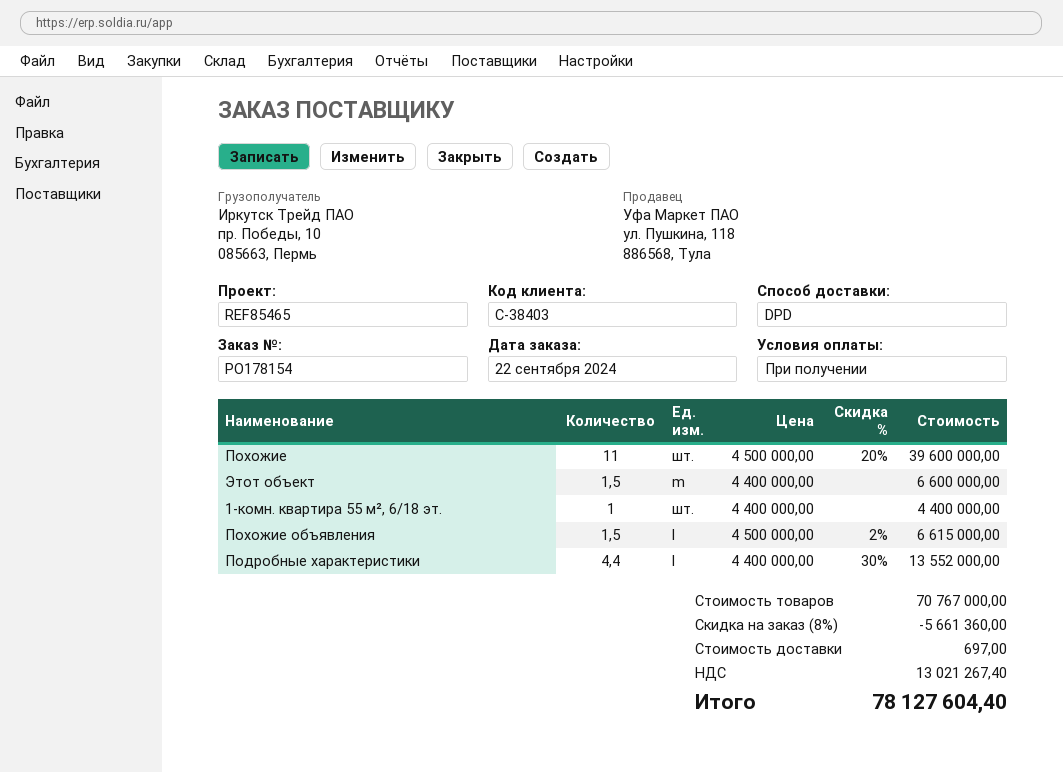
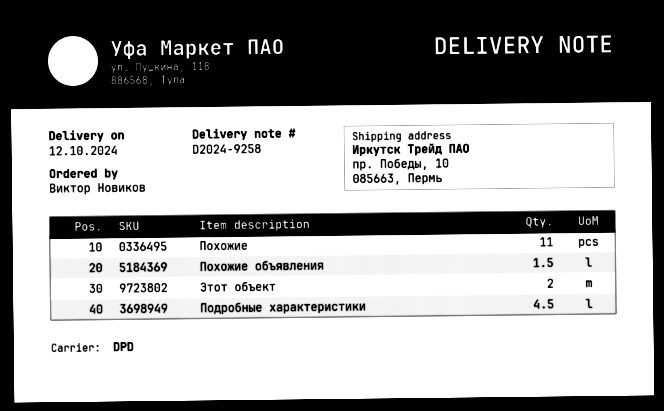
Этот объект: 1.5 -> 2
1-комн. квартира 55 м², 6/18 эт.: 1 -> none
Подробные характеристики: 4.4 -> 4.5

